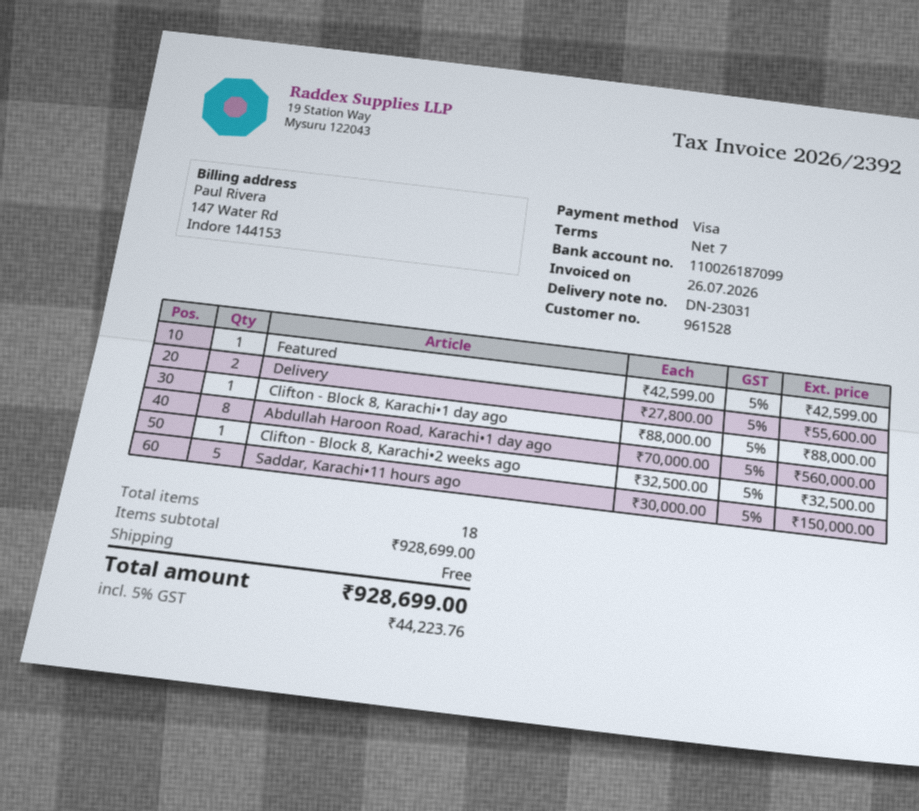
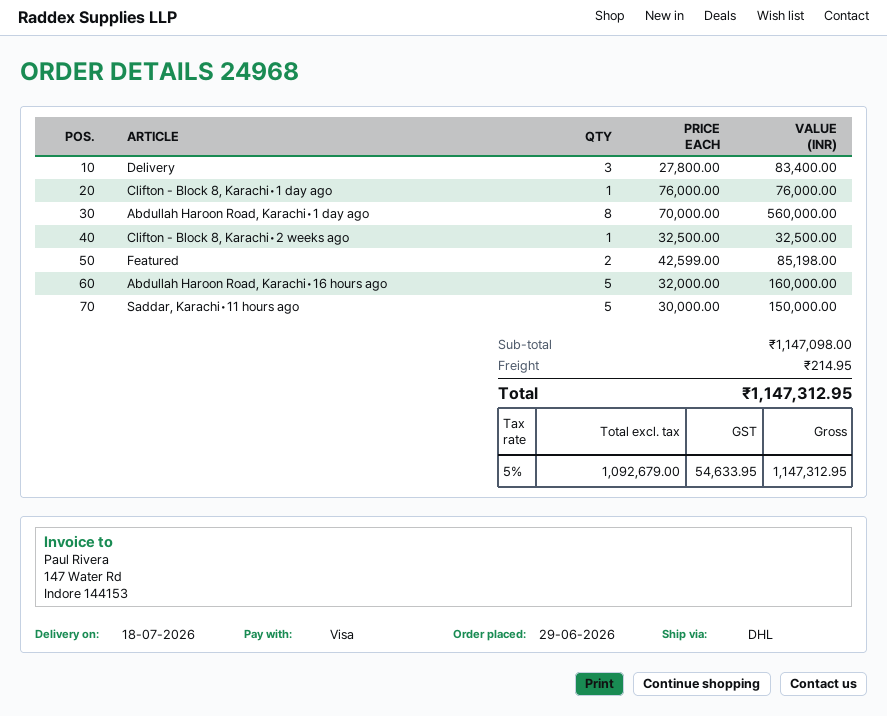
Featured: 1 x 42599.00 = 42599.00 -> 2 x 42599.00 = 85198.00
Delivery: 2 x 27800.00 = 55600.00 -> 3 x 27800.00 = 83400.00
Clifton - Block 8, Karachi•1 day ago: 1 x 88000.00 = 88000.00 -> 1 x 76000.00 = 76000.00
Abdullah Haroon Road, Karachi•16 hours ago: none -> 5 x 32000.00 = 160000.00
subtotal: 928699.00 -> 1147098.00
shipping: 0.00 -> 214.95
tax: 5% = 44223.76 -> 5% = 54633.95
total: 928699.00 -> 1147312.95

